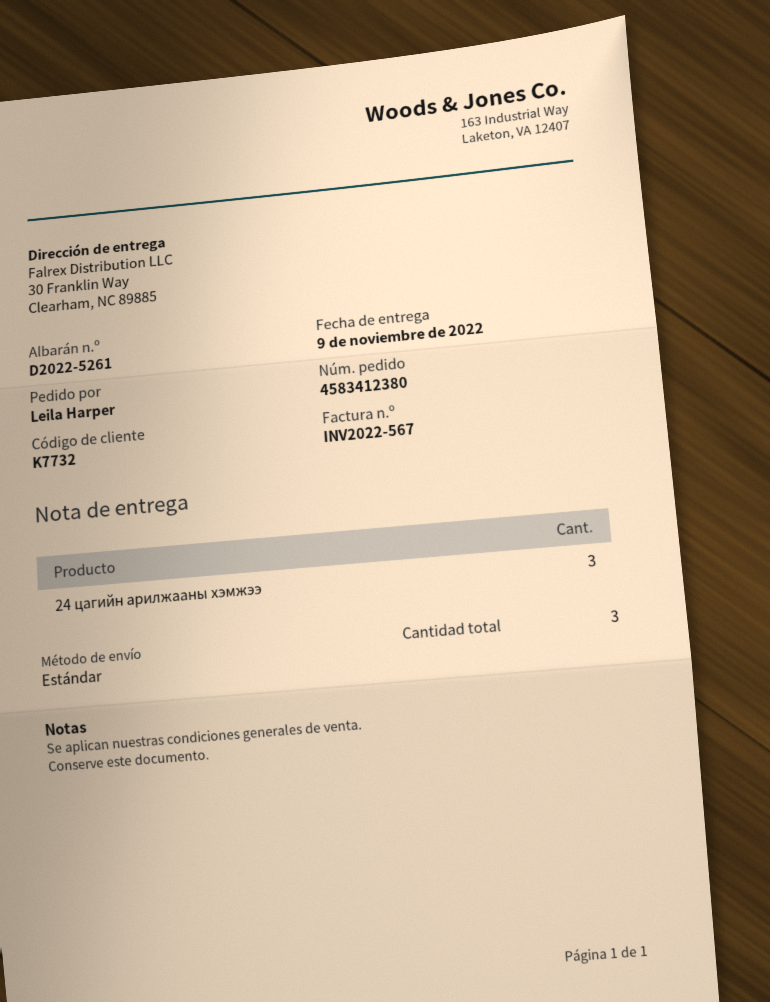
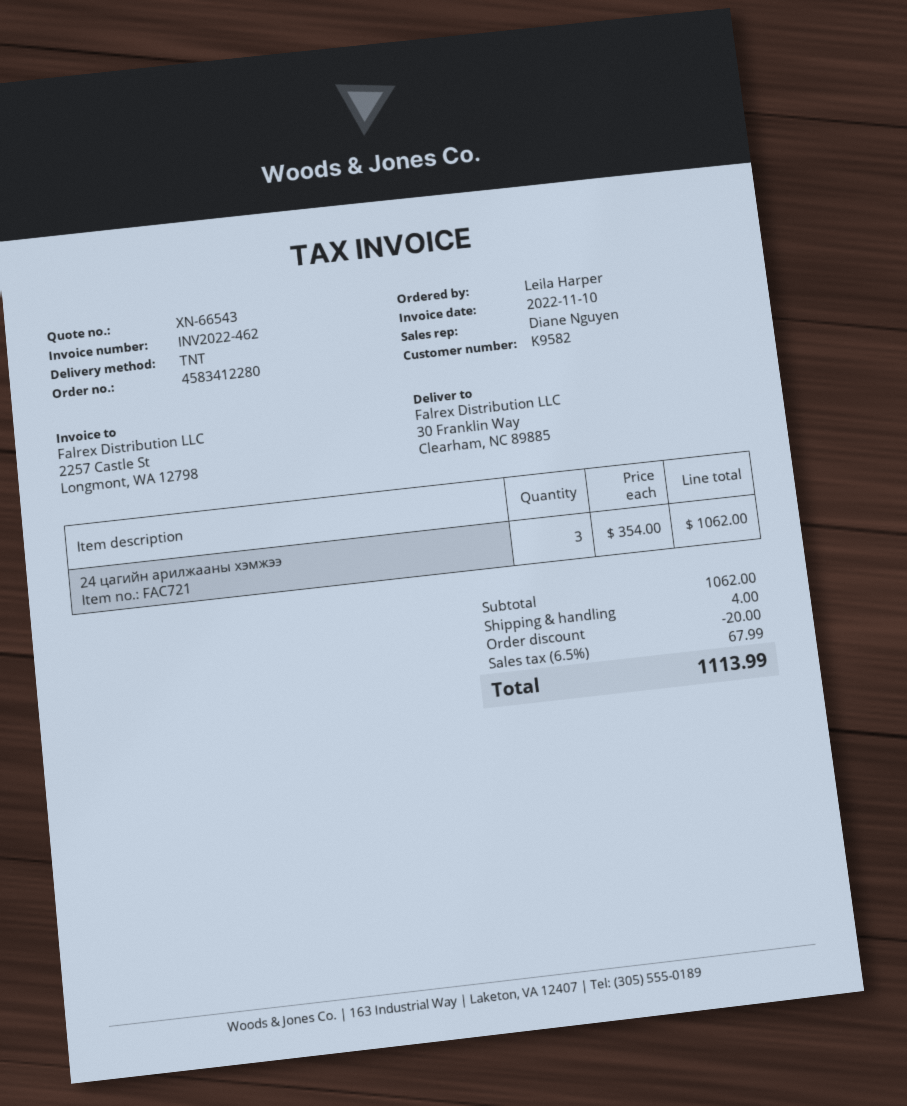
order number: 4583412380 -> 4583412280
invoice number: INV2022-567 -> INV2022-462
customer number: K7732 -> K9582
shipping method: standard -> TNT

